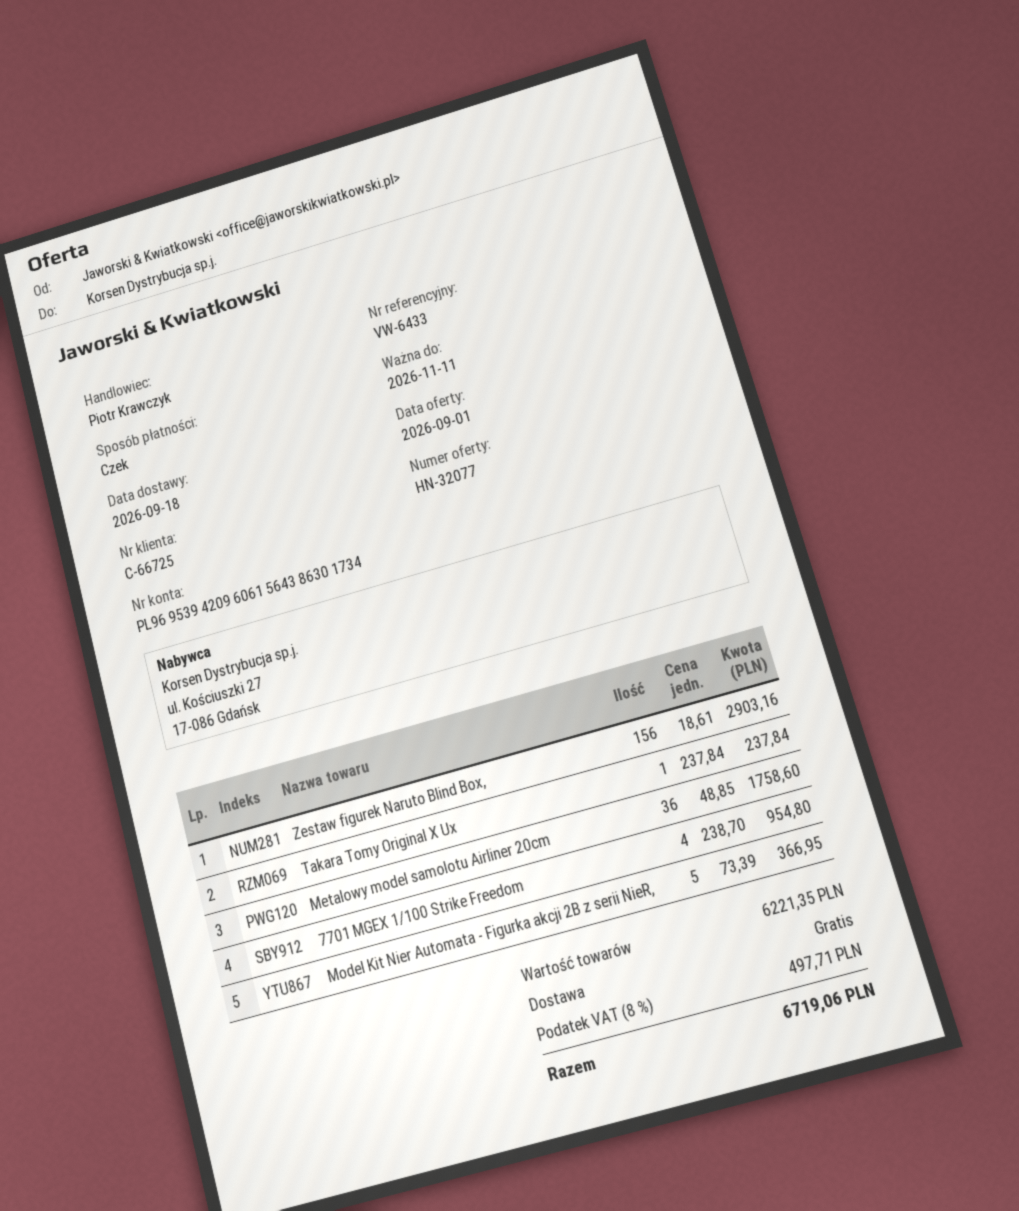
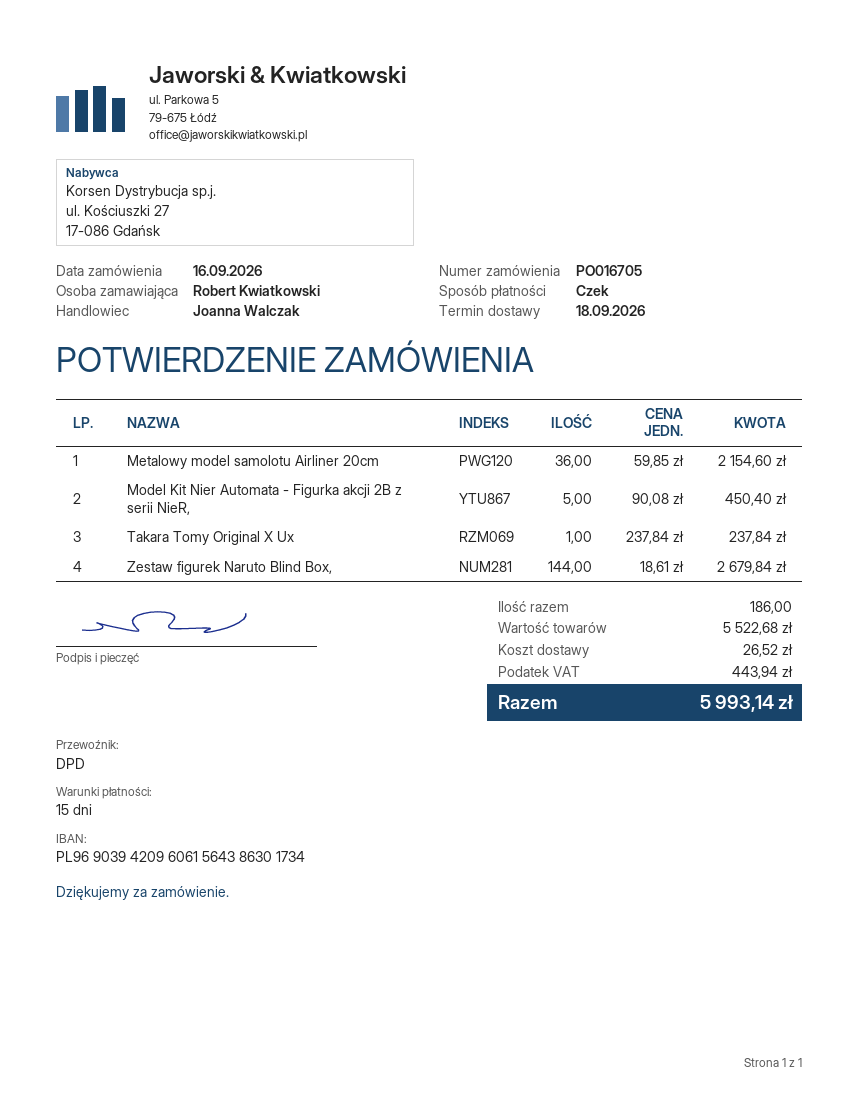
sales rep: Piotr Krawczyk -> Joanna Walczak
bank account: PL96953942096061564386301734 -> PL96903942096061564386301734
Zestaw figurek Naruto Blind Box,: 156 x 18.61 = 2903.16 -> 144 x 18.61 = 2679.84
Metalowy model samolotu Airliner 20cm: 36 x 48.85 = 1758.60 -> 36 x 59.85 = 2154.60
7701 MGEX 1/100 Strike Freedom: 4 x 238.70 = 954.80 -> none
Model Kit Nier Automata - Figurka akcji 2B z serii NieR,: 5 x 73.39 = 366.95 -> 5 x 90.08 = 450.40
subtotal: 6221.35 -> 5522.68
shipping: 0.00 -> 26.52
tax: 497.71 -> 443.94
total: 6719.06 -> 5993.14

